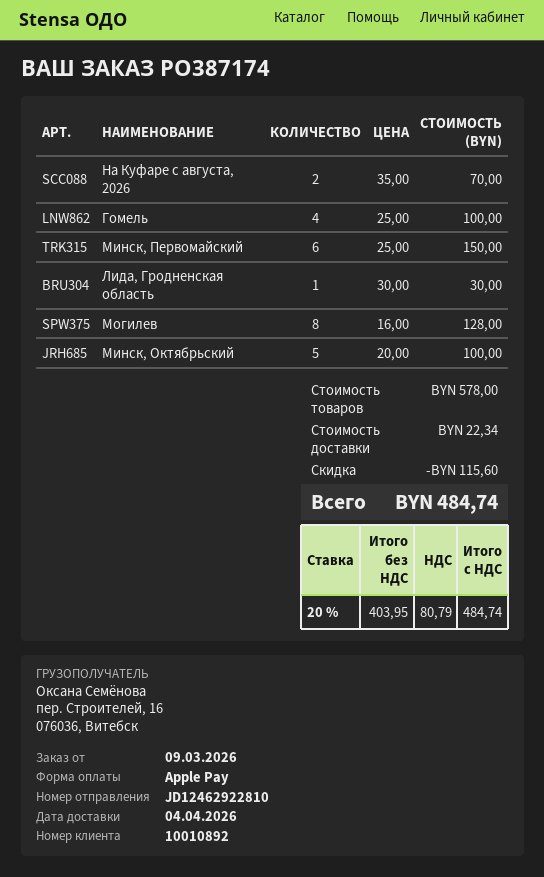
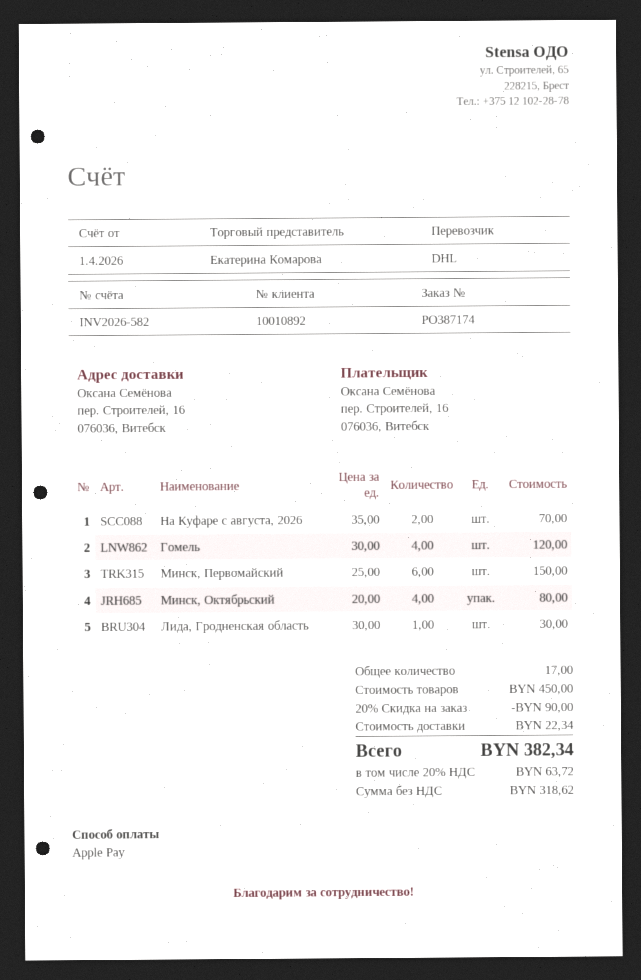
Гомель: 4 x 25.00 = 100.00 -> 4 x 30.00 = 120.00
Могилев: 8 x 16.00 = 128.00 -> none
Минск, Октябрьский: 5 x 20.00 = 100.00 -> 4 x 20.00 = 80.00
subtotal: 578.00 -> 450.00
discount: 115.60 -> 90.00
net: 403.95 -> 318.62
tax: 20% = 80.79 -> 20% = 63.72
total: 484.74 -> 382.34

